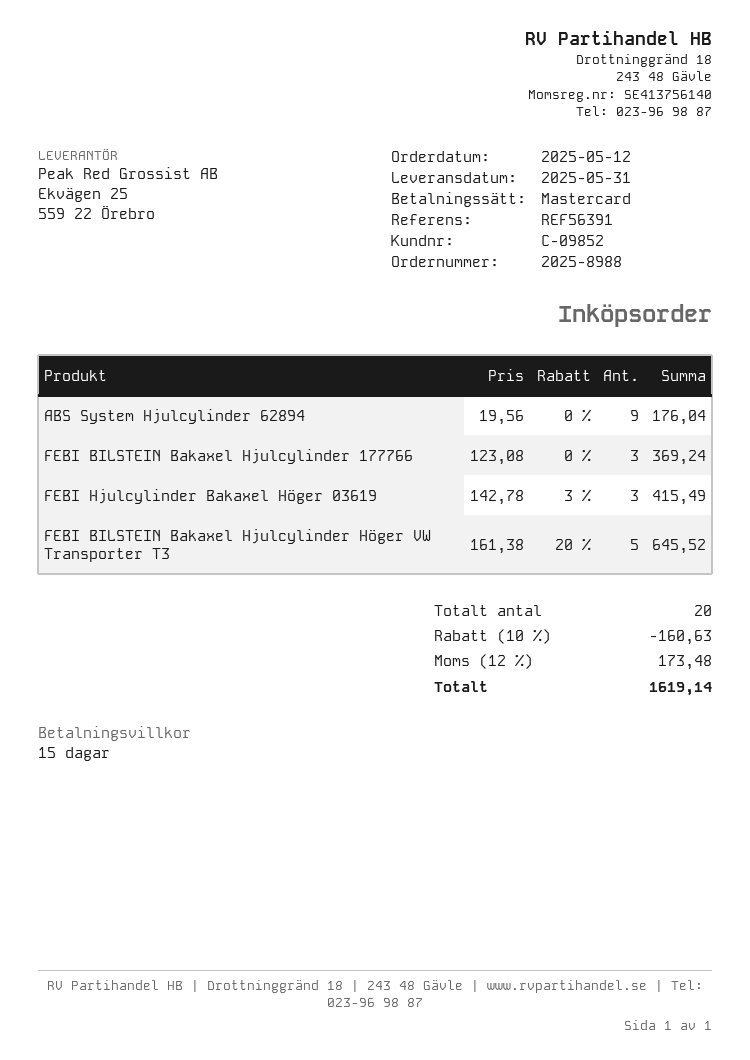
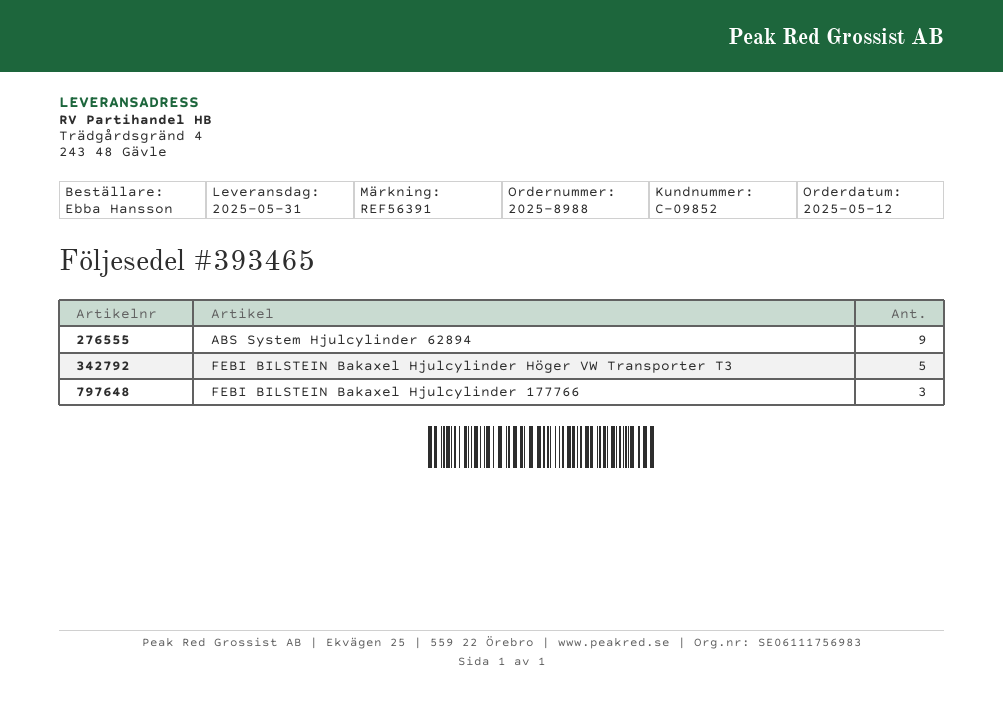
FEBI Hjulcylinder Bakaxel Höger 03619: 3 -> none

